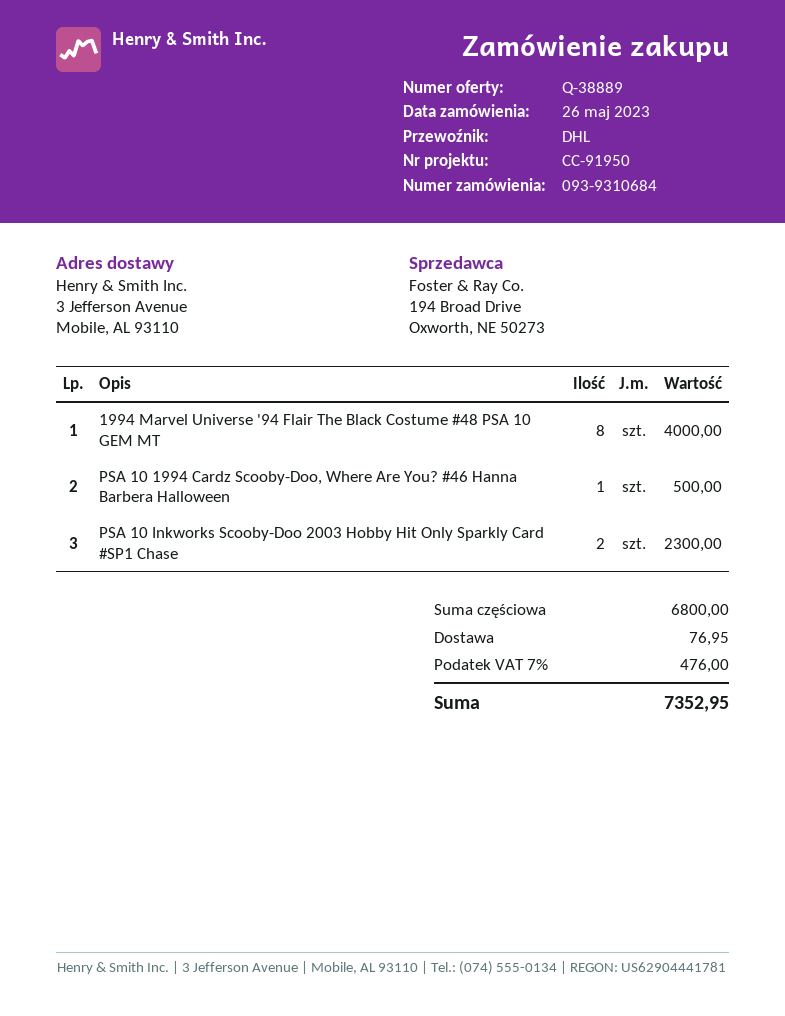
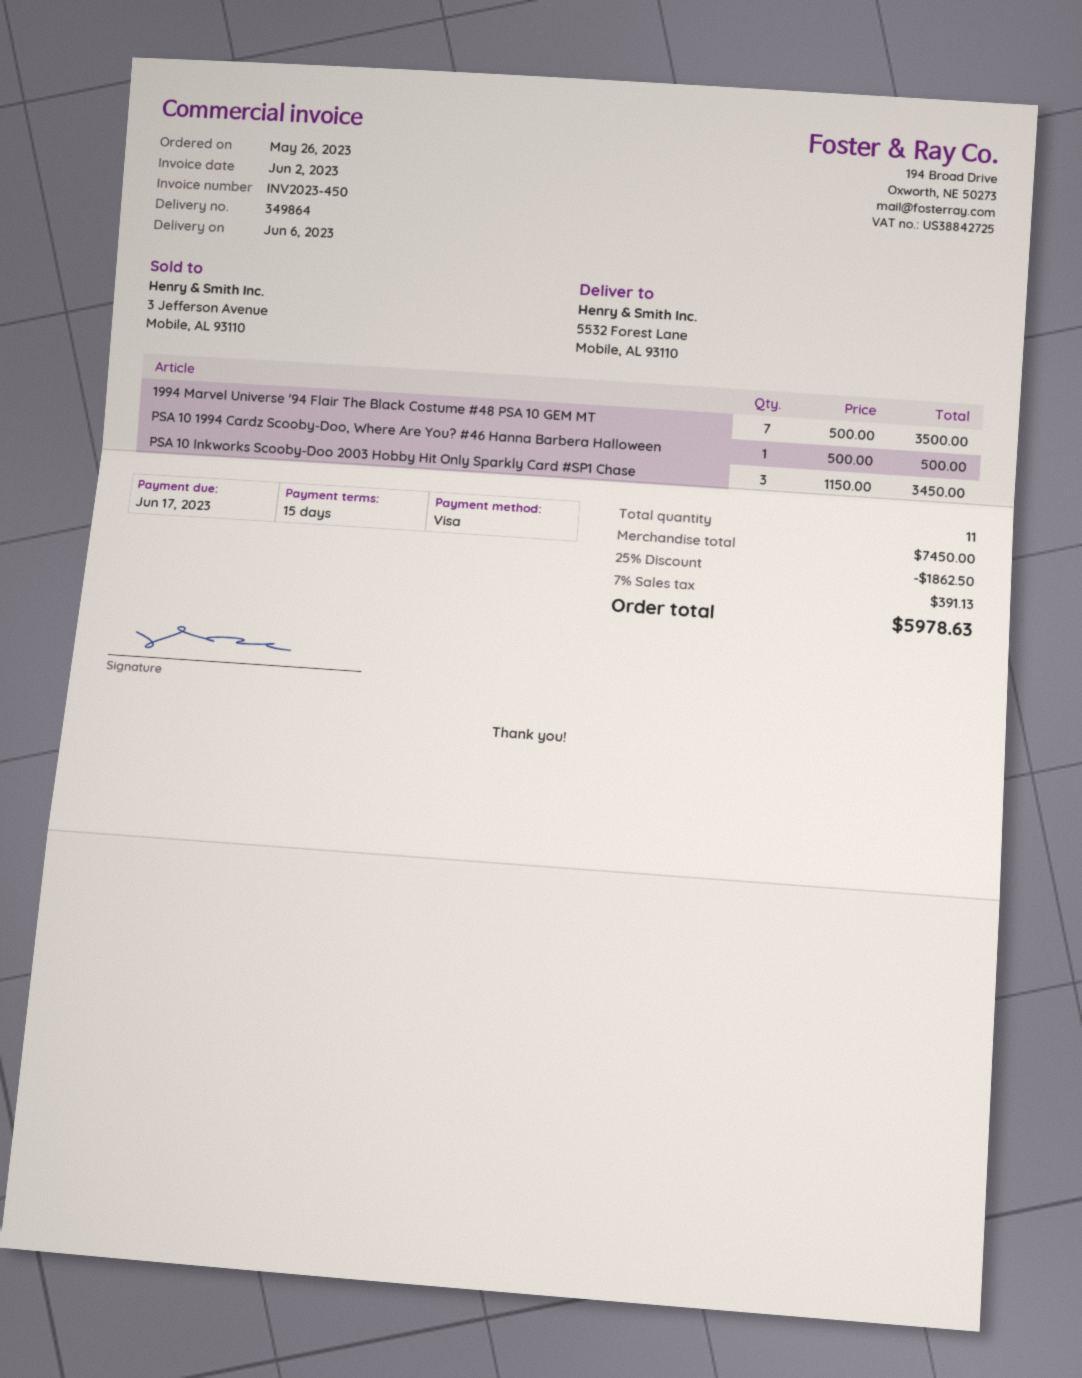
ship to: 3 Jefferson Avenue, Mobile, AL 93110 -> 5532 Forest Lane, Mobile, AL 93110
1994 Marvel Universe '94 Flair The Black Costume #48 PSA 10 GEM MT: 8 for 4000.00 -> 7 for 3500.00
PSA 10 Inkworks Scooby-Doo 2003 Hobby Hit Only Sparkly Card #SP1 Chase: 2 for 2300.00 -> 3 for 3450.00
subtotal: 6800.00 -> 7450.00
discount: none -> 25% = 1862.50
shipping: 76.95 -> none
tax: 7% = 476.00 -> 7% = 391.13
total: 7352.95 -> 5978.63

